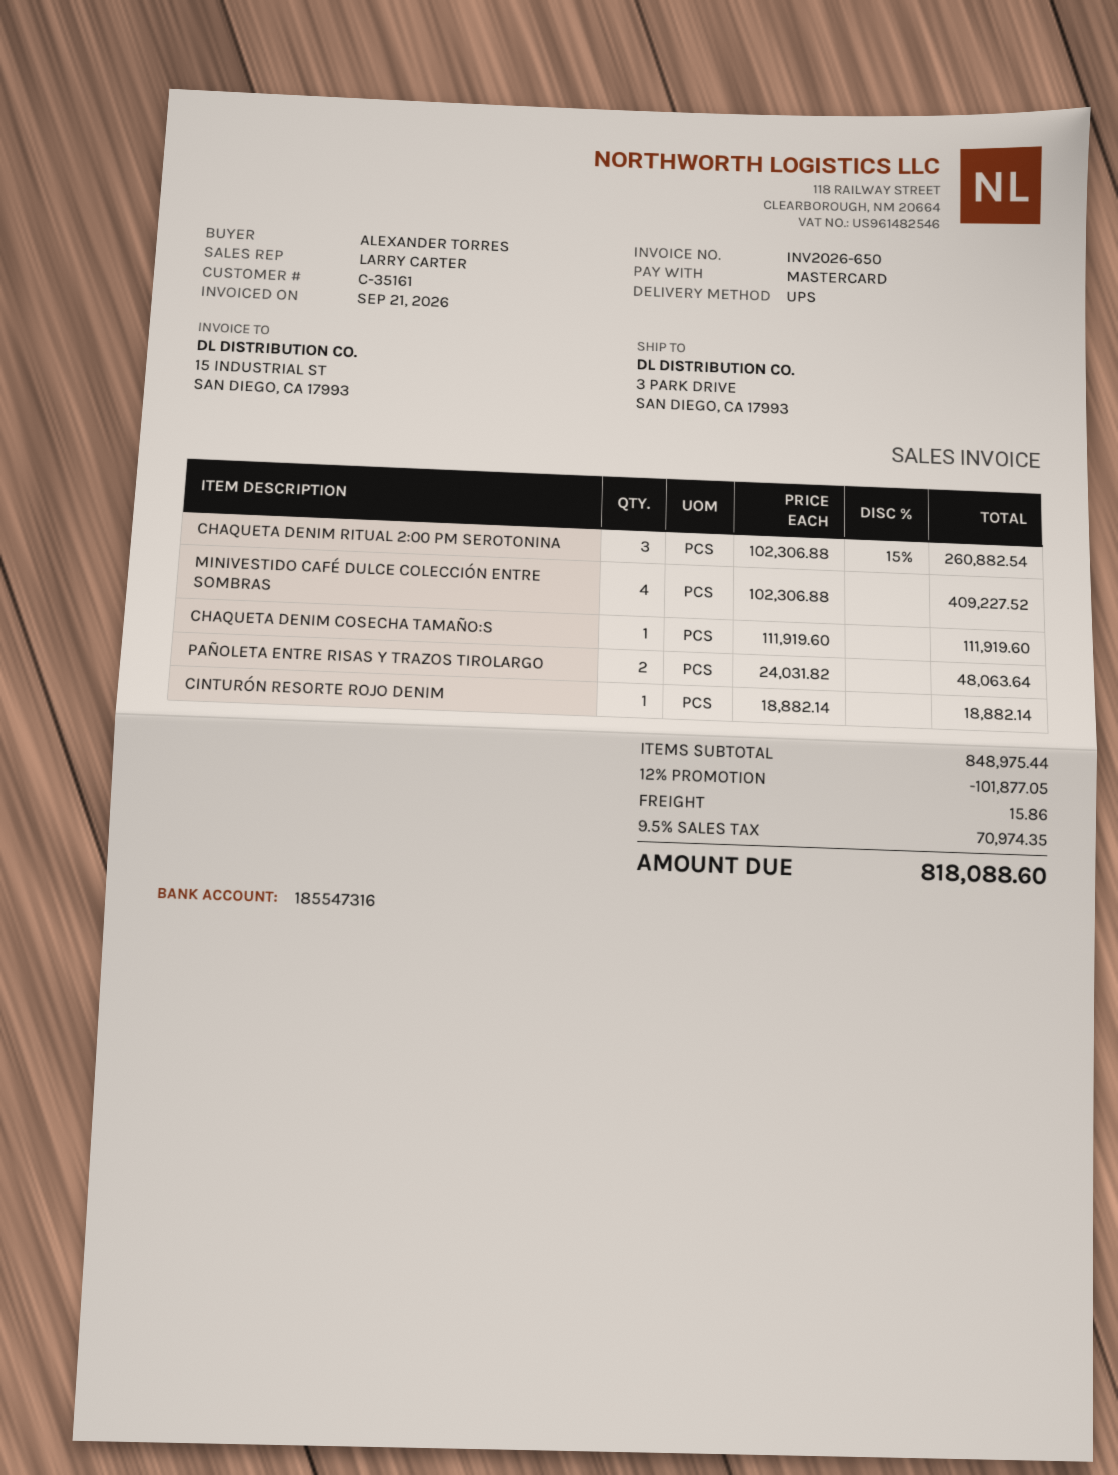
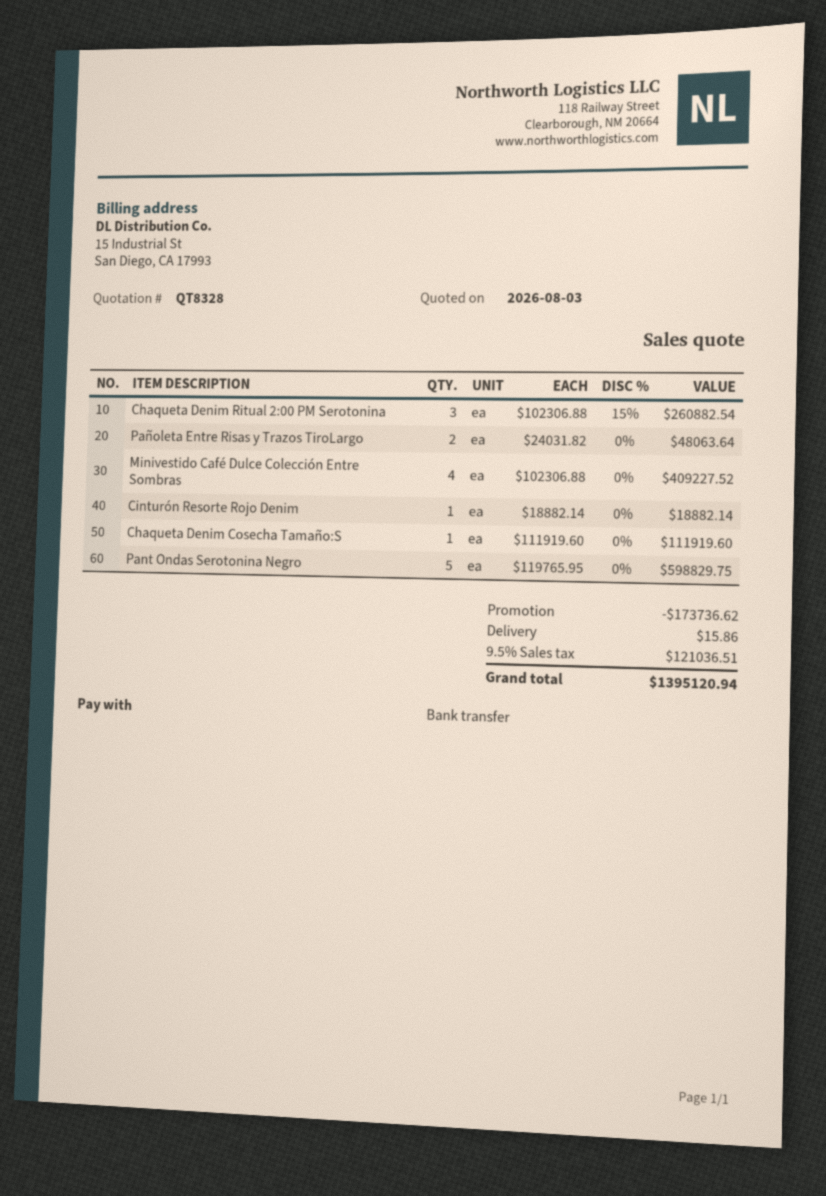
payment method: Mastercard -> bank transfer
Pant Ondas Serotonina Negro: none -> 5 x 119765.95 = 598829.75
discount: 101877.05 -> 173736.62
tax: 9.5% = 70974.35 -> 9.5% = 121036.51
total: 818088.60 -> 1395120.94

